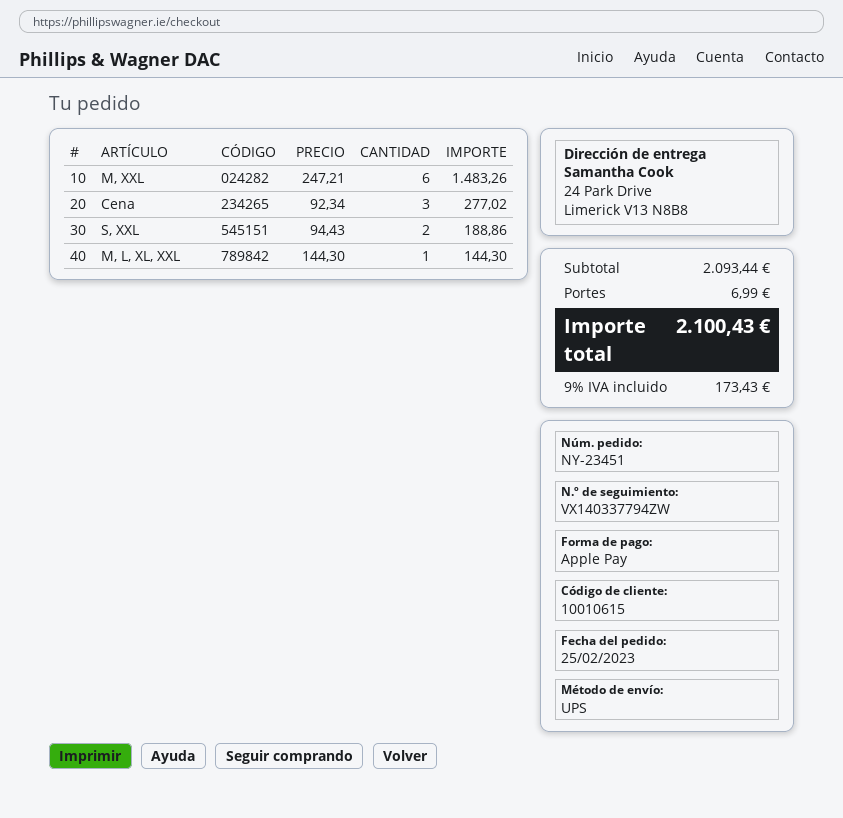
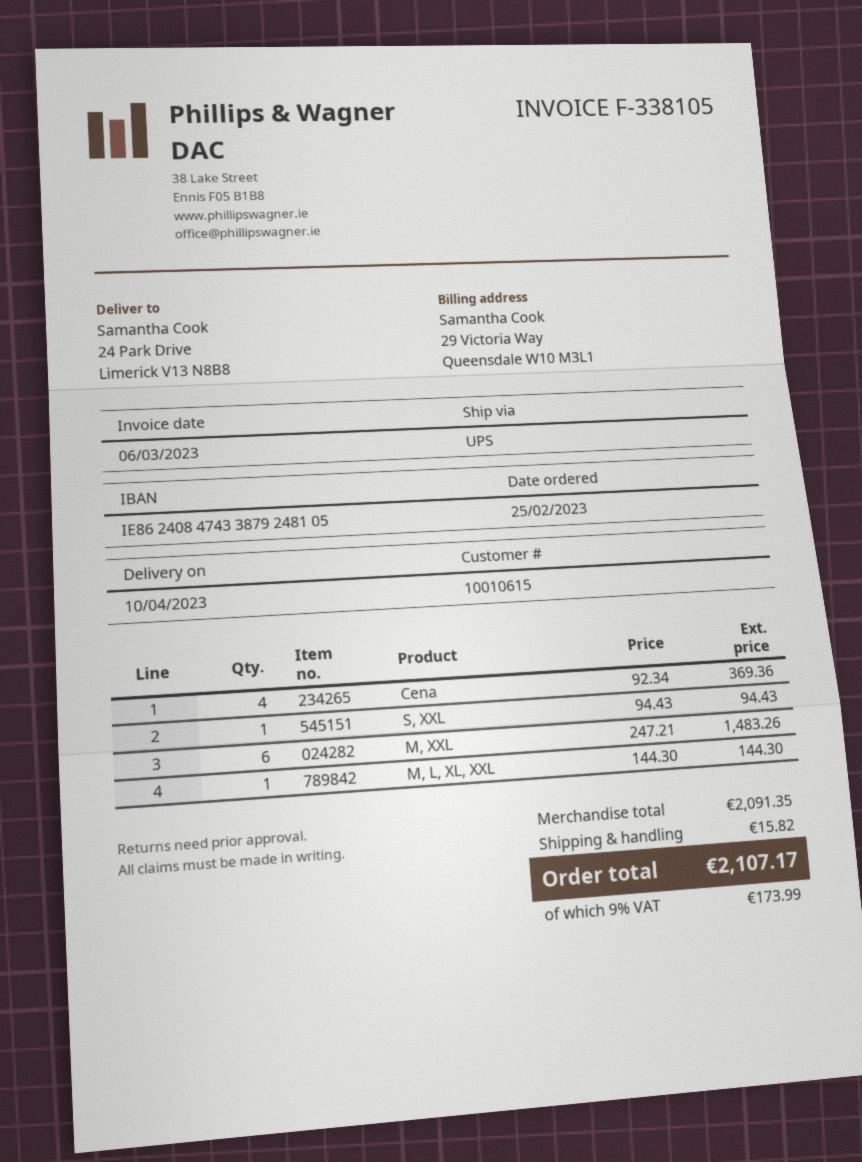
Cena: 3 x 92.34 = 277.02 -> 4 x 92.34 = 369.36
S, XXL: 2 x 94.43 = 188.86 -> 1 x 94.43 = 94.43
subtotal: 2093.44 -> 2091.35
shipping: 6.99 -> 15.82
tax: 9% = 173.43 -> 9% = 173.99
total: 2100.43 -> 2107.17

